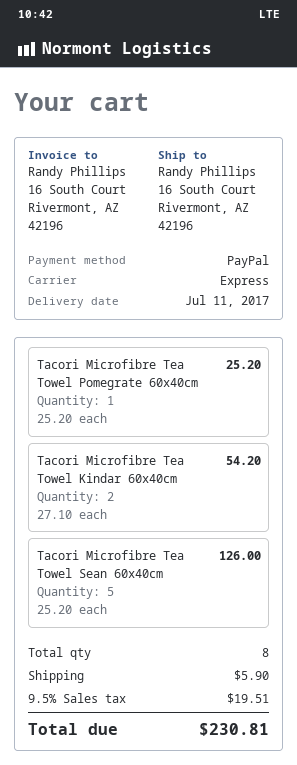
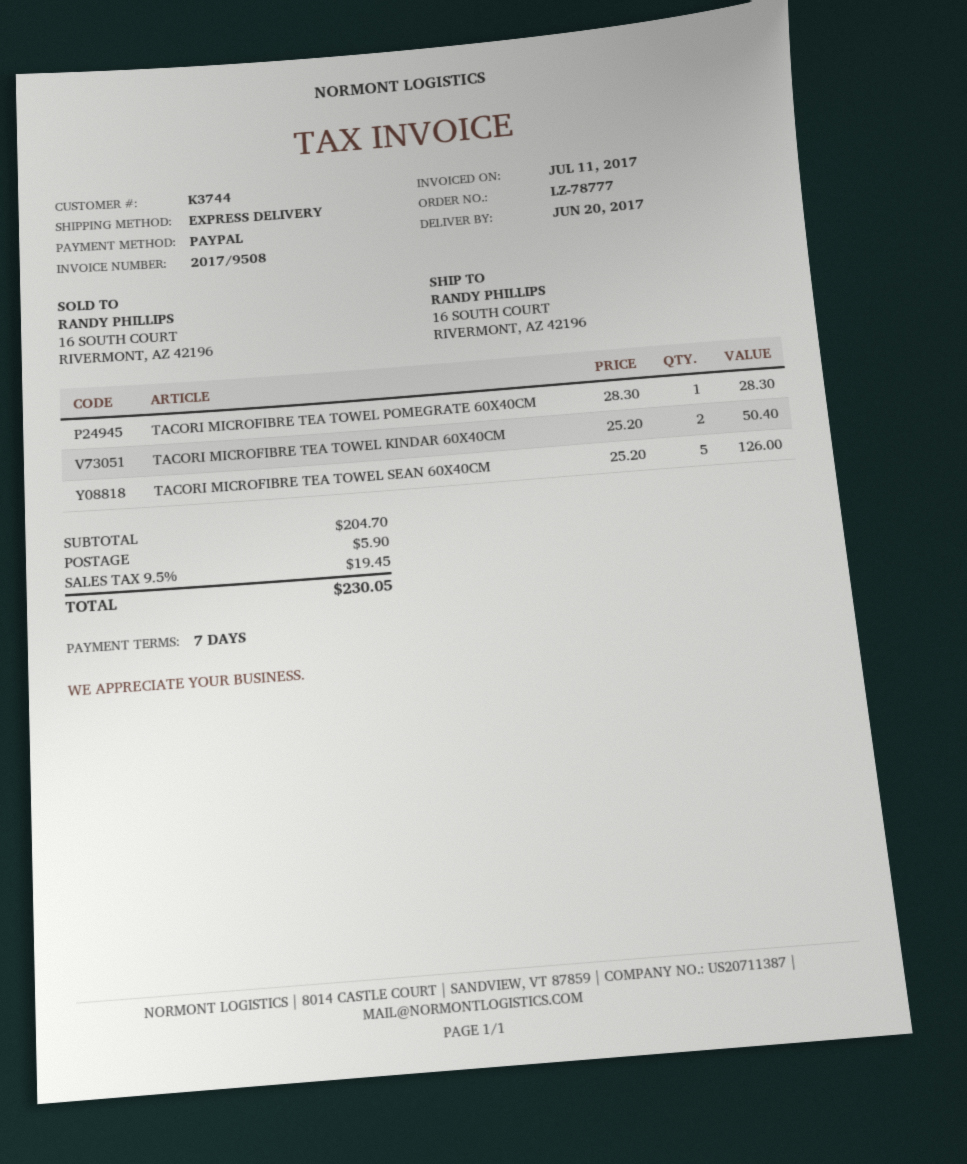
delivery date: 2017-07-11 -> 2017-06-20
Tacori Microfibre Tea Towel Pomegrate 60x40cm: 1 x 25.20 = 25.20 -> 1 x 28.30 = 28.30
Tacori Microfibre Tea Towel Kindar 60x40cm: 2 x 27.10 = 54.20 -> 2 x 25.20 = 50.40
tax: 9.5% = 19.51 -> 9.5% = 19.45
total: 230.81 -> 230.05

